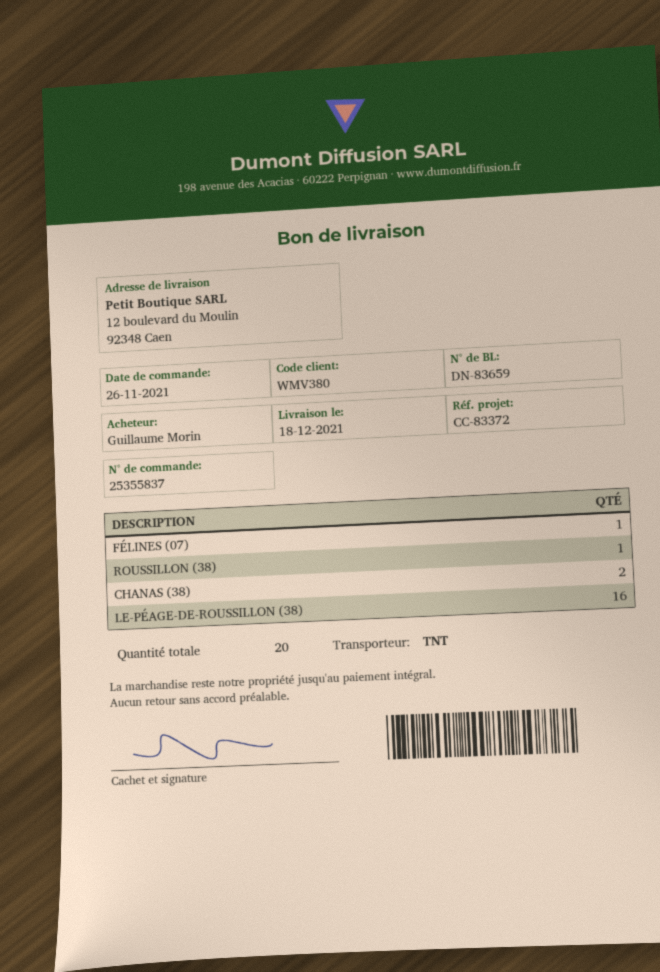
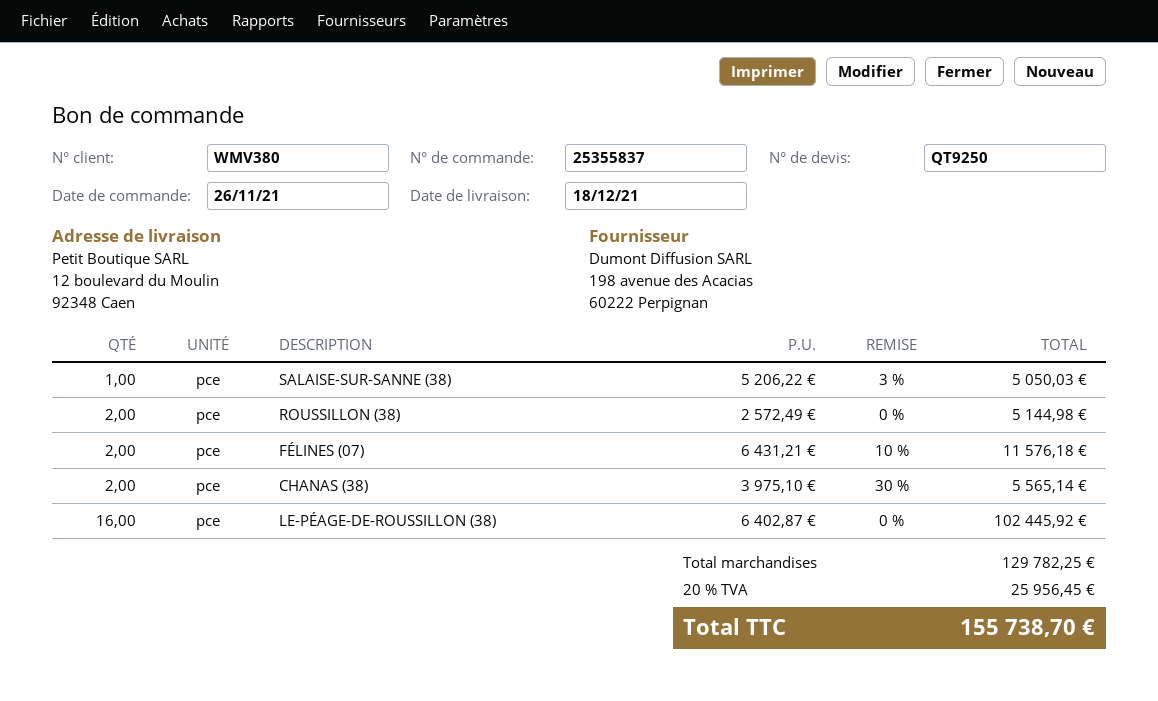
FÉLINES (07): 1 -> 2
ROUSSILLON (38): 1 -> 2
SALAISE-SUR-SANNE (38): none -> 1

